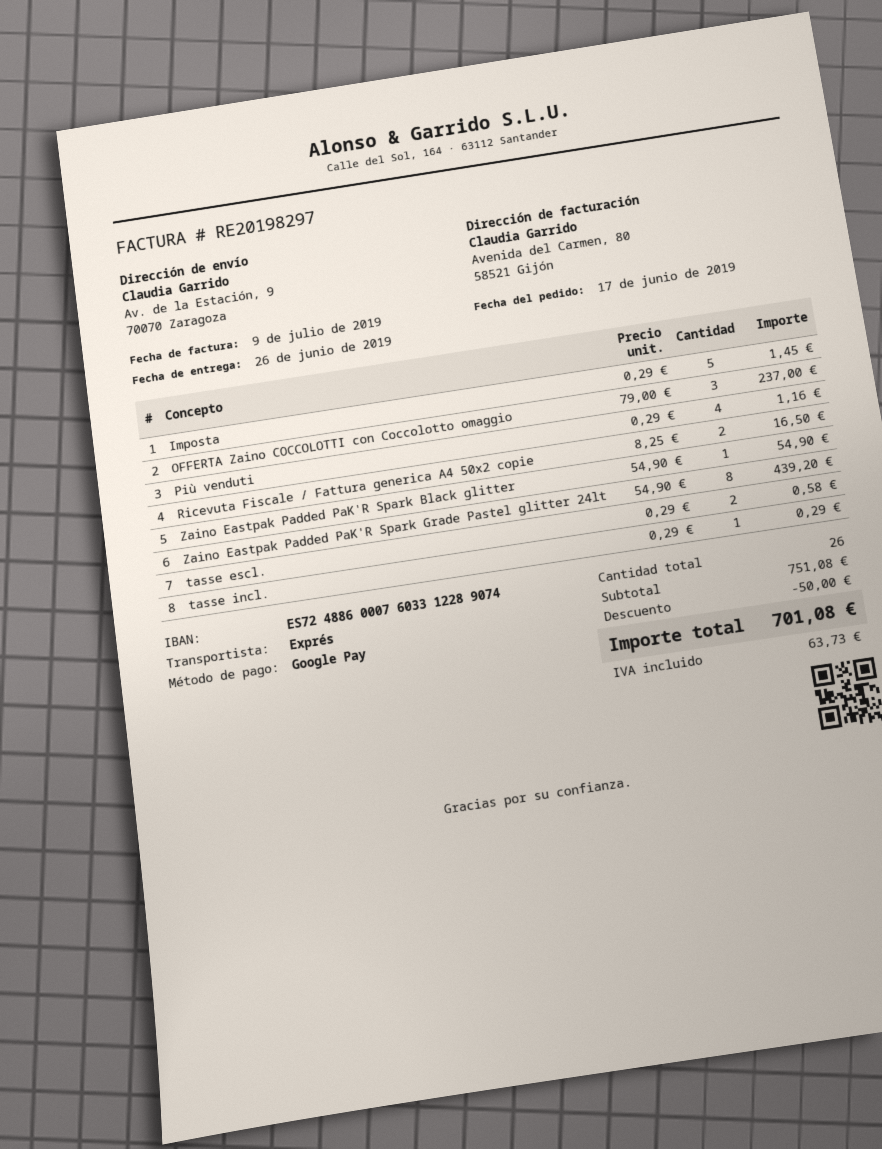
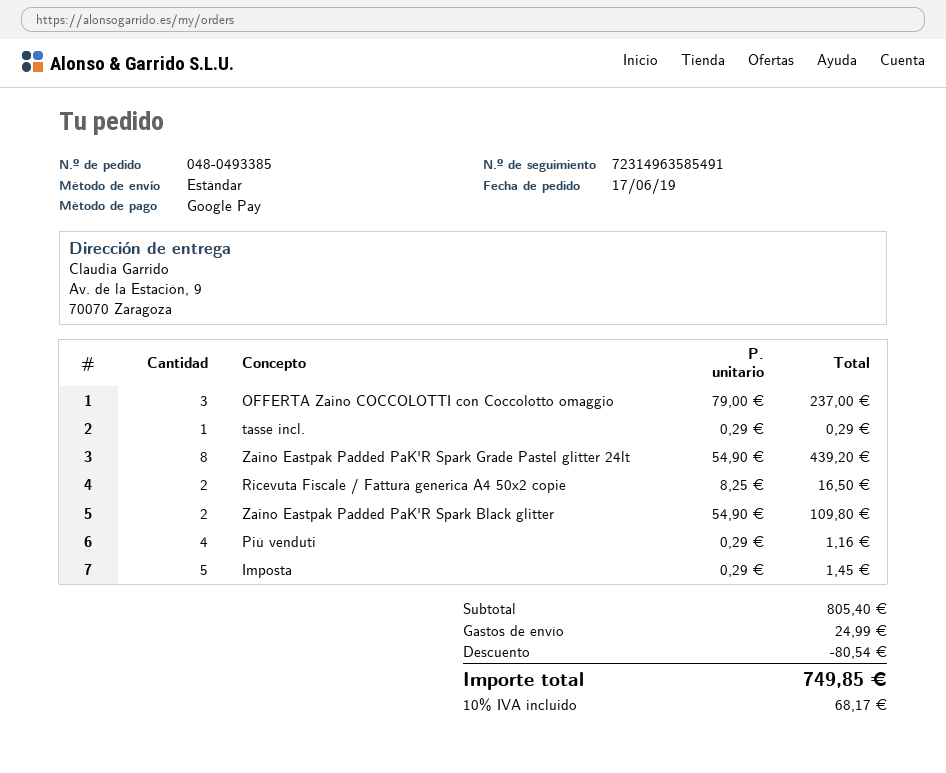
shipping method: express -> standard
Zaino Eastpak Padded PaK'R Spark Black glitter: 1 x 54.90 = 54.90 -> 2 x 54.90 = 109.80
tasse escl.: 2 x 0.29 = 0.58 -> none
subtotal: 751.08 -> 805.40
discount: 50.00 -> 80.54
shipping: none -> 24.99
tax: 63.73 -> 68.17
total: 701.08 -> 749.85

